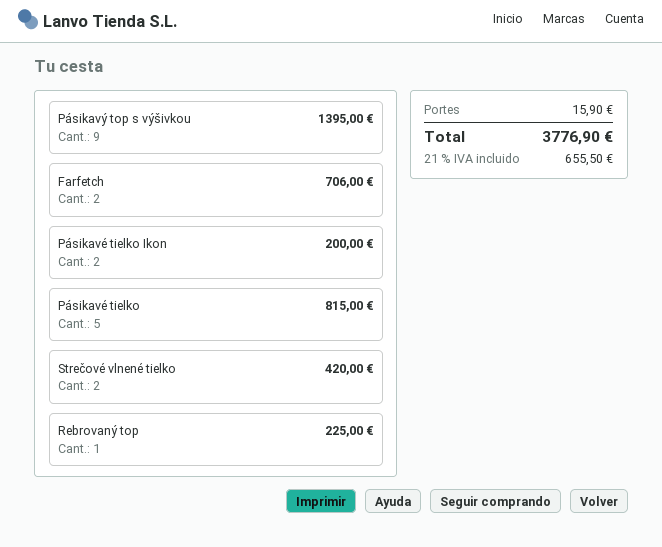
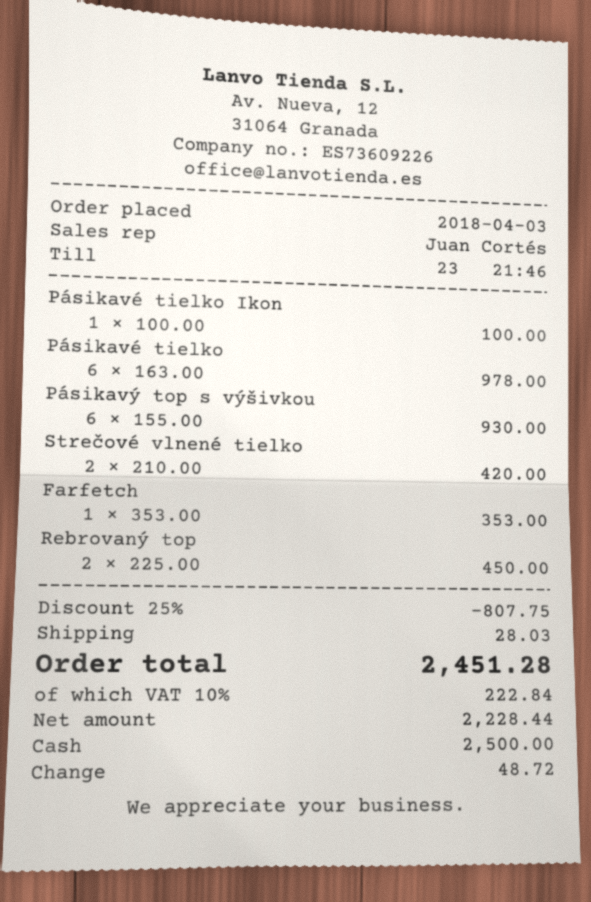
Pásikavý top s výšivkou: 9 for 1395.00 -> 6 for 930.00
Farfetch: 2 for 706.00 -> 1 for 353.00
Pásikavé tielko Ikon: 2 for 200.00 -> 1 for 100.00
Pásikavé tielko: 5 for 815.00 -> 6 for 978.00
Rebrovaný top: 1 for 225.00 -> 2 for 450.00
discount: none -> 25% = 807.75
shipping: 15.90 -> 28.03
tax: 21% = 655.50 -> 10% = 222.84
total: 3776.90 -> 2451.28

